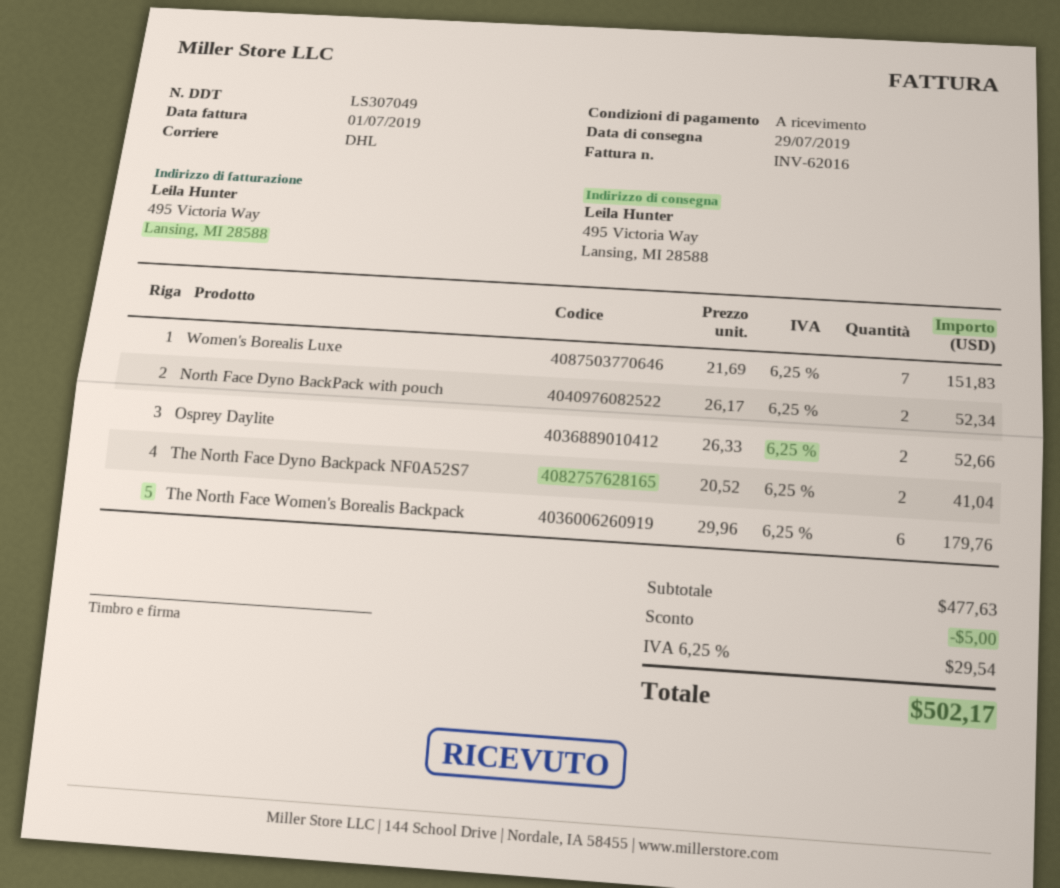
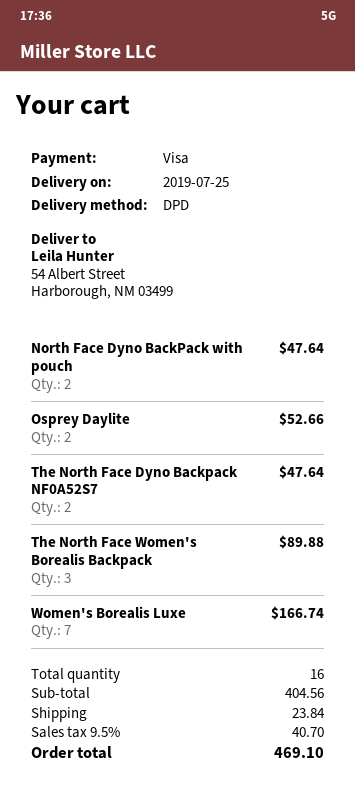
delivery date: 2019-07-29 -> 2019-07-25
shipping method: DHL -> DPD
ship to: 495 Victoria Way, Lansing, MI 28588 -> 54 Albert Street, Harborough, NM 03499
Women's Borealis Luxe: 7 for 151.83 -> 7 for 166.74
North Face Dyno BackPack with pouch: 2 for 52.34 -> 2 for 47.64
The North Face Dyno Backpack NF0A52S7: 2 for 41.04 -> 2 for 47.64
The North Face Women's Borealis Backpack: 6 for 179.76 -> 3 for 89.88
subtotal: 477.63 -> 404.56
discount: 5.00 -> none
shipping: none -> 23.84
tax: 6.25% = 29.54 -> 9.5% = 40.70
total: 502.17 -> 469.10

